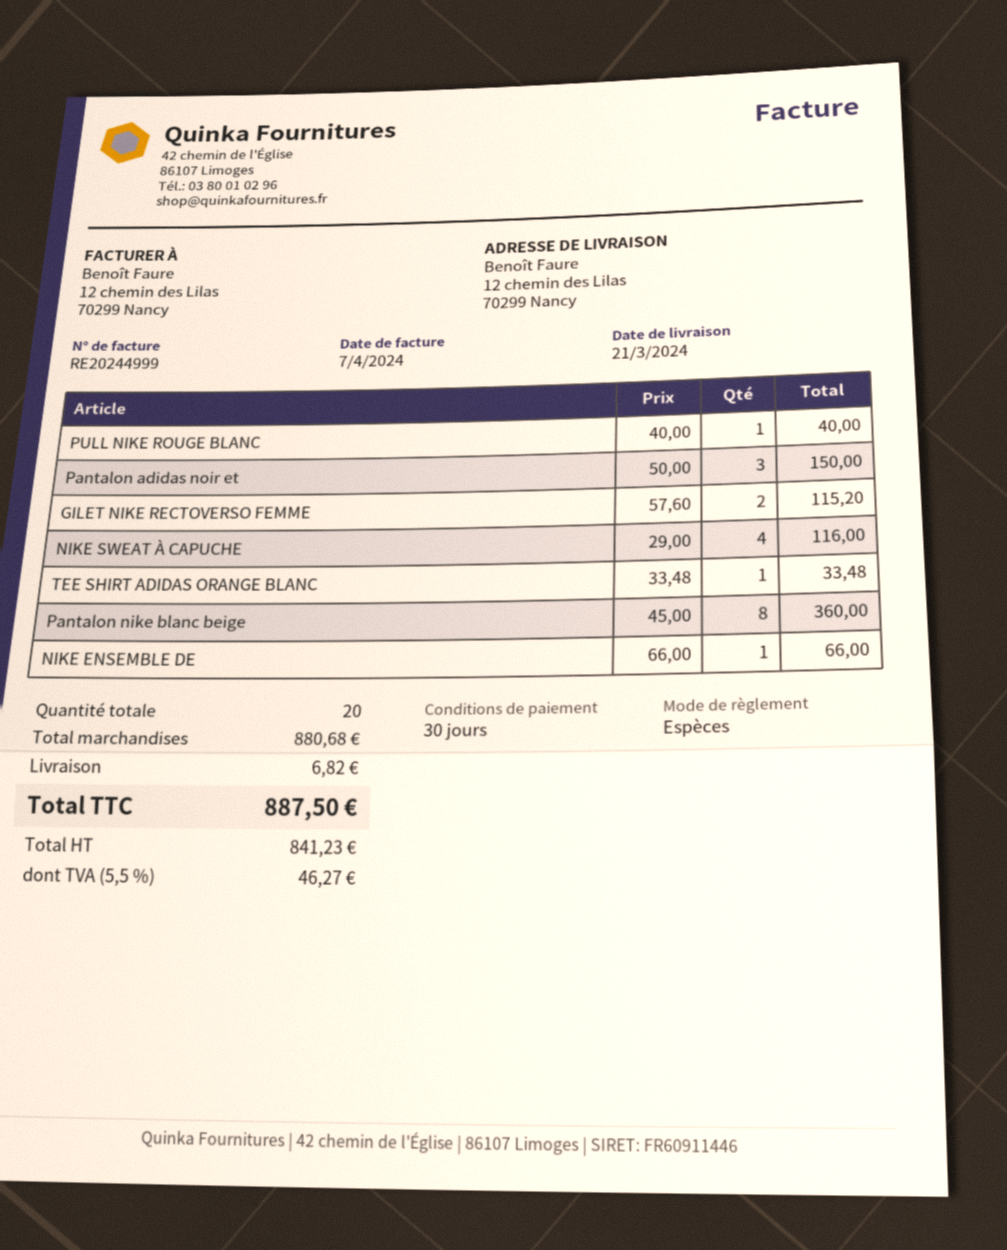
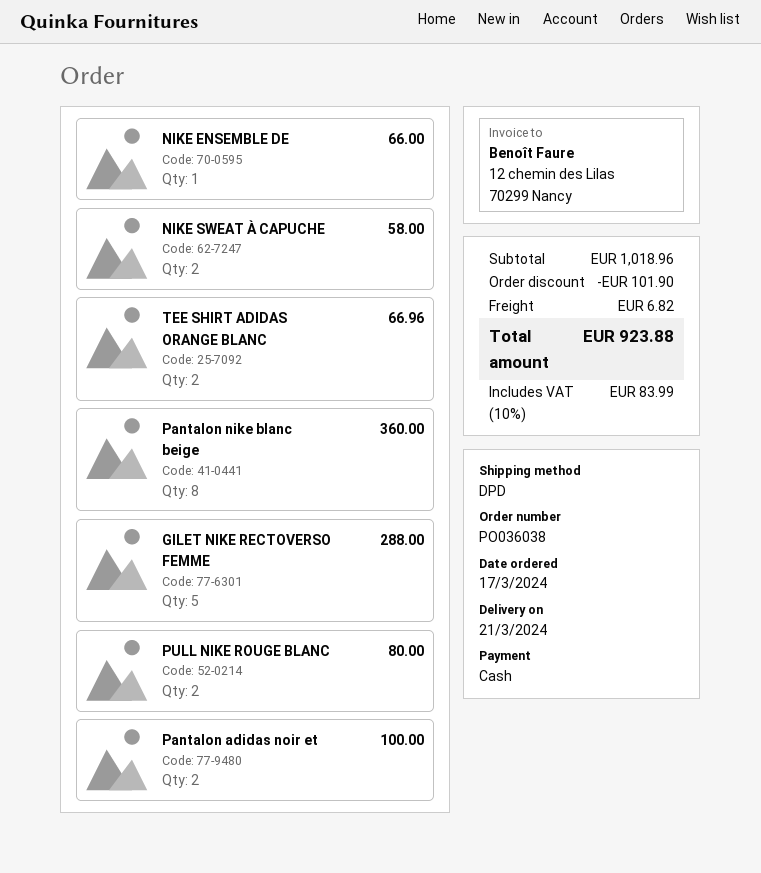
PULL NIKE ROUGE BLANC: 1 for 40.00 -> 2 for 80.00
Pantalon adidas noir et: 3 for 150.00 -> 2 for 100.00
GILET NIKE RECTOVERSO FEMME: 2 for 115.20 -> 5 for 288.00
NIKE SWEAT À CAPUCHE: 4 for 116.00 -> 2 for 58.00
TEE SHIRT ADIDAS ORANGE BLANC: 1 for 33.48 -> 2 for 66.96
subtotal: 880.68 -> 1018.96
discount: none -> 101.90
tax: 5.5% = 46.27 -> 10% = 83.99
total: 887.50 -> 923.88

